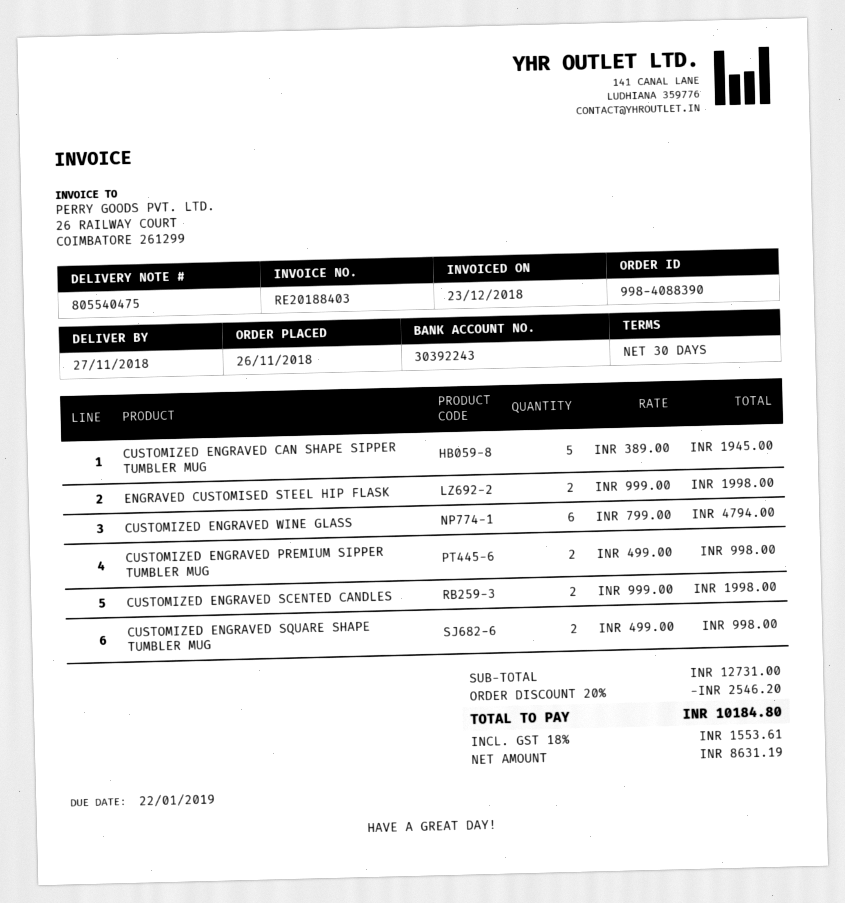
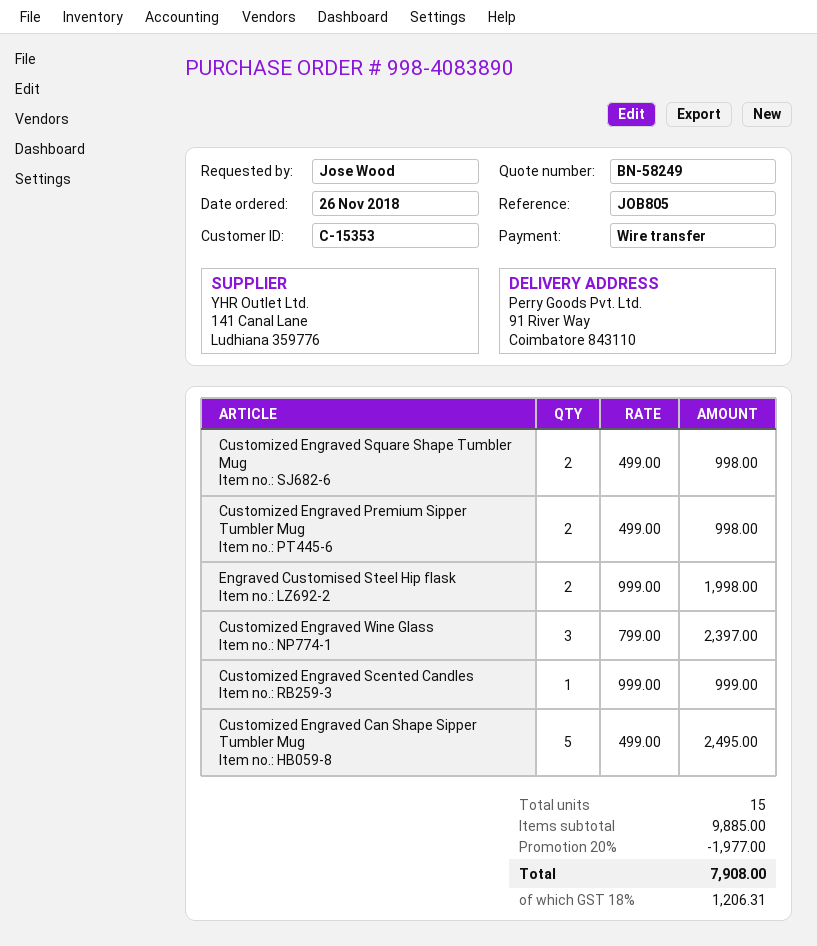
order number: 998-4088390 -> 998-4083890
CUSTOMIZED ENGRAVED CAN SHAPE SIPPER TUMBLER MUG: 5 x 389.00 = 1945.00 -> 5 x 499.00 = 2495.00
CUSTOMIZED ENGRAVED WINE GLASS: 6 x 799.00 = 4794.00 -> 3 x 799.00 = 2397.00
CUSTOMIZED ENGRAVED SCENTED CANDLES: 2 x 999.00 = 1998.00 -> 1 x 999.00 = 999.00
subtotal: 12731.00 -> 9885.00
discount: 20% = 2546.20 -> 20% = 1977.00
tax: 18% = 1553.61 -> 18% = 1206.31
total: 10184.80 -> 7908.00

